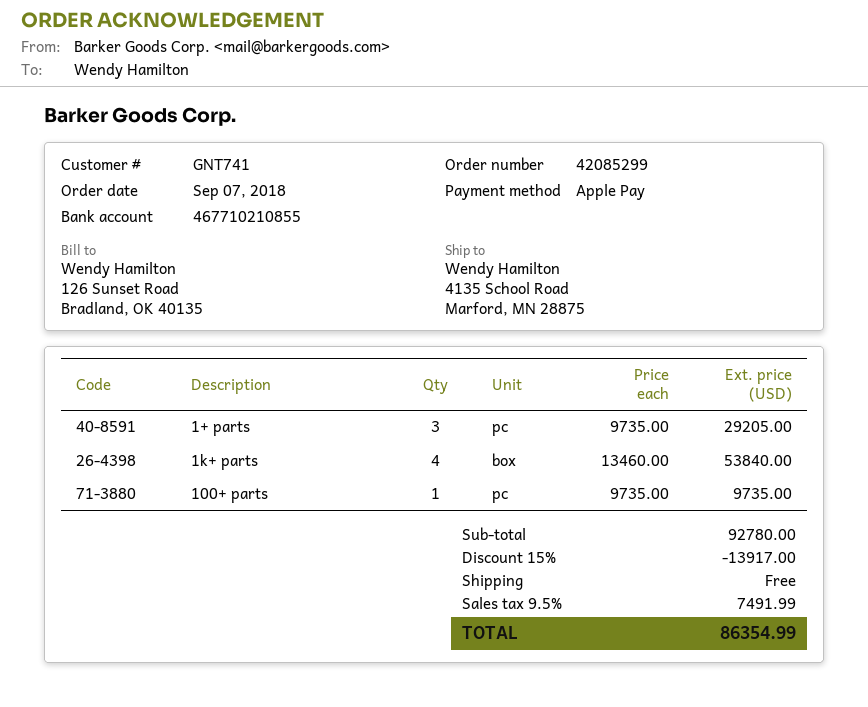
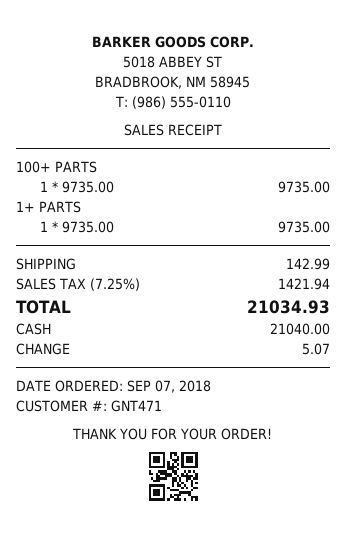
customer number: GNT741 -> GNT471
payment method: Apple Pay -> cash
1+ parts: 3 x 9735.00 = 29205.00 -> 1 x 9735.00 = 9735.00
1k+ parts: 4 x 13460.00 = 53840.00 -> none
discount: 15% = 13917.00 -> none
shipping: 0.00 -> 142.99
tax: 9.5% = 7491.99 -> 7.25% = 1421.94
total: 86354.99 -> 21034.93

